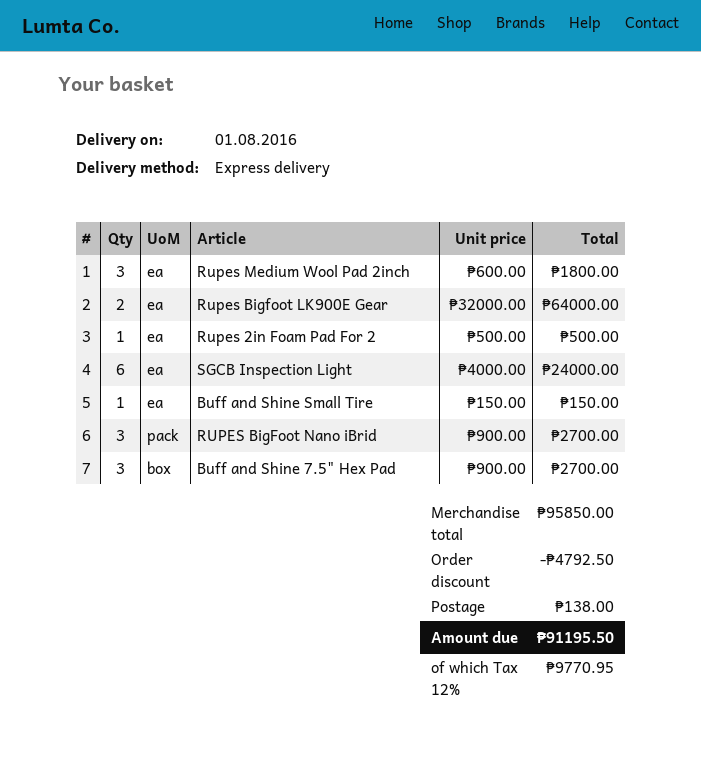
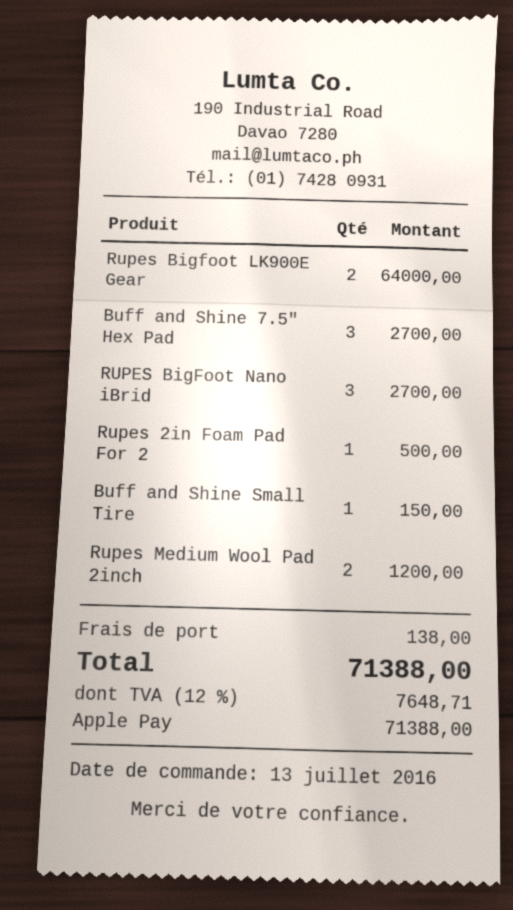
Rupes Medium Wool Pad 2inch: 3 for 1800.00 -> 2 for 1200.00
SGCB Inspection Light: 6 for 24000.00 -> none
discount: 4792.50 -> none
tax: 12% = 9770.95 -> 12% = 7648.71
total: 91195.50 -> 71388.00

